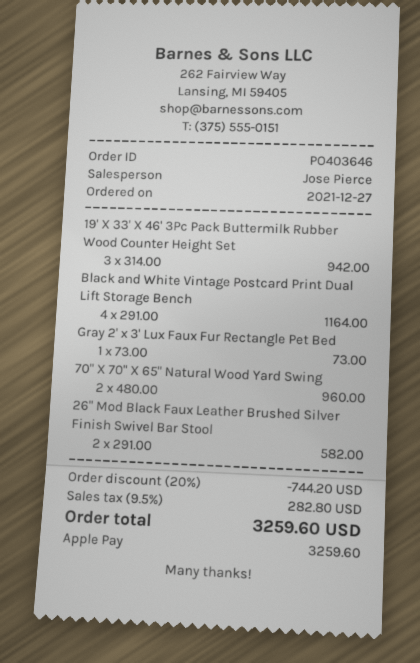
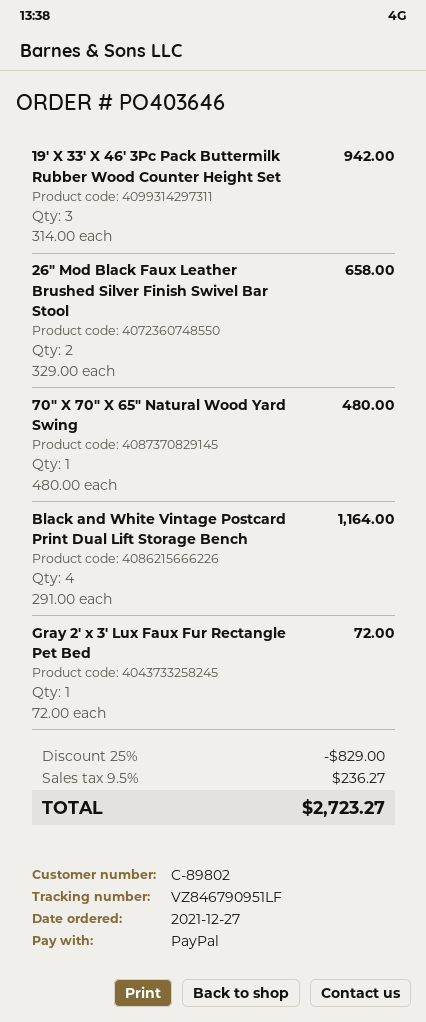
payment method: Apple Pay -> PayPal
Gray 2' x 3' Lux Faux Fur Rectangle Pet Bed: 1 x 73.00 = 73.00 -> 1 x 72.00 = 72.00
70" X 70" X 65" Natural Wood Yard Swing: 2 x 480.00 = 960.00 -> 1 x 480.00 = 480.00
26" Mod Black Faux Leather Brushed Silver Finish Swivel Bar Stool: 2 x 291.00 = 582.00 -> 2 x 329.00 = 658.00
discount: 20% = 744.20 -> 25% = 829.00
tax: 9.5% = 282.80 -> 9.5% = 236.27
total: 3259.60 -> 2723.27

